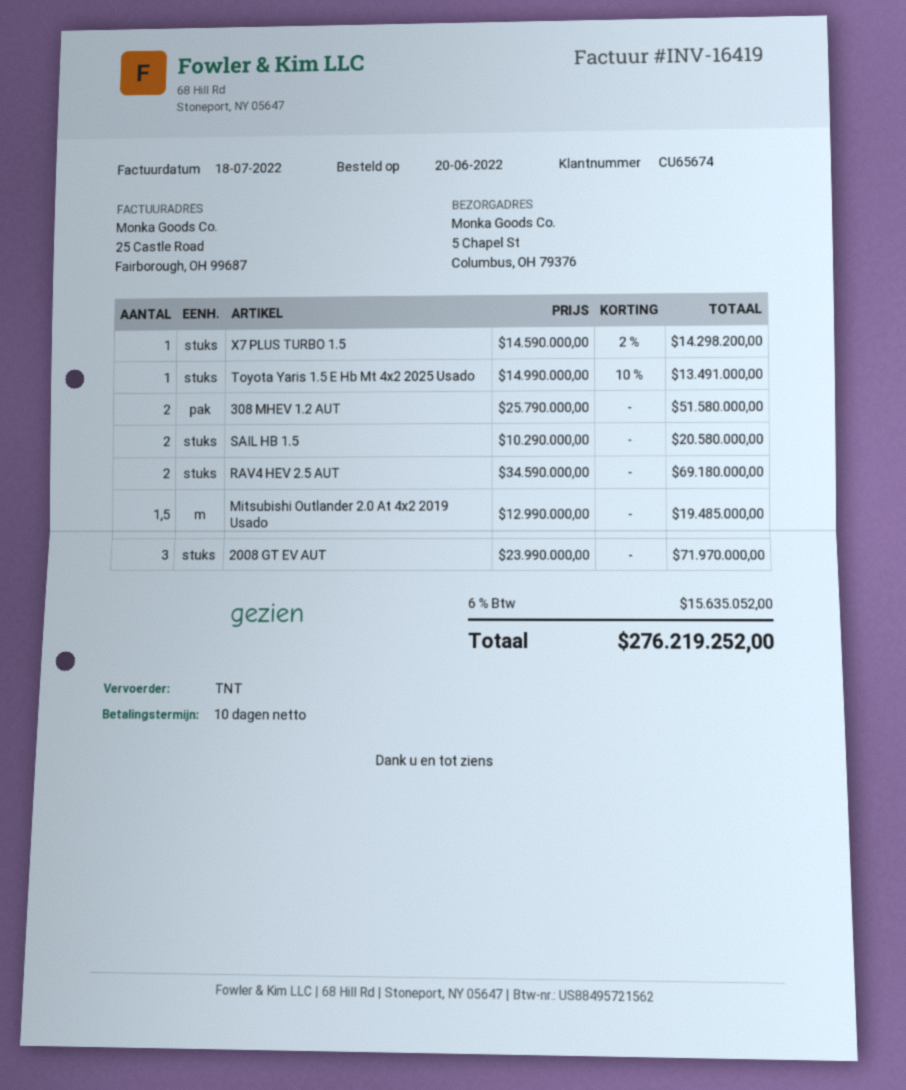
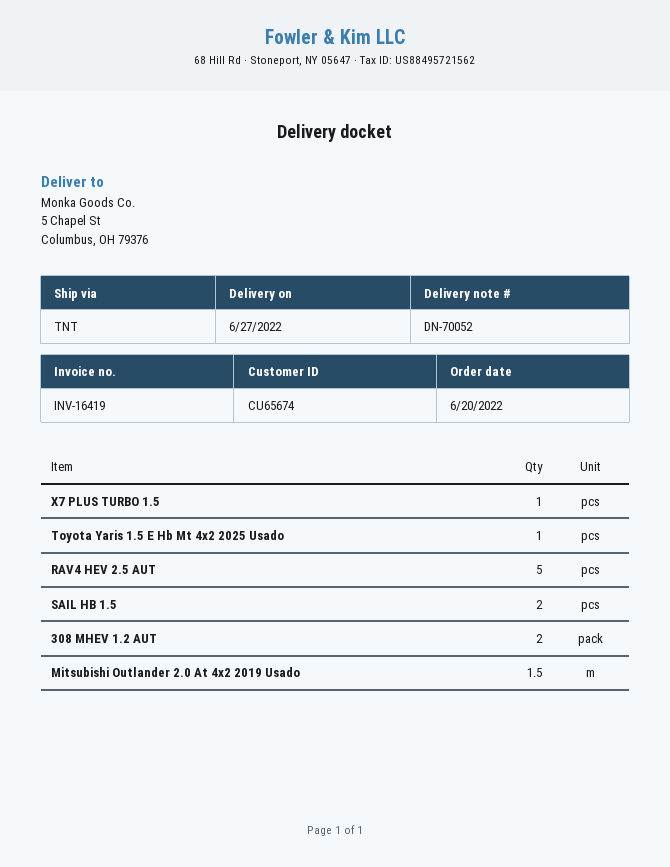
RAV4 HEV 2.5 AUT: 2 -> 5
2008 GT EV AUT: 3 -> none

